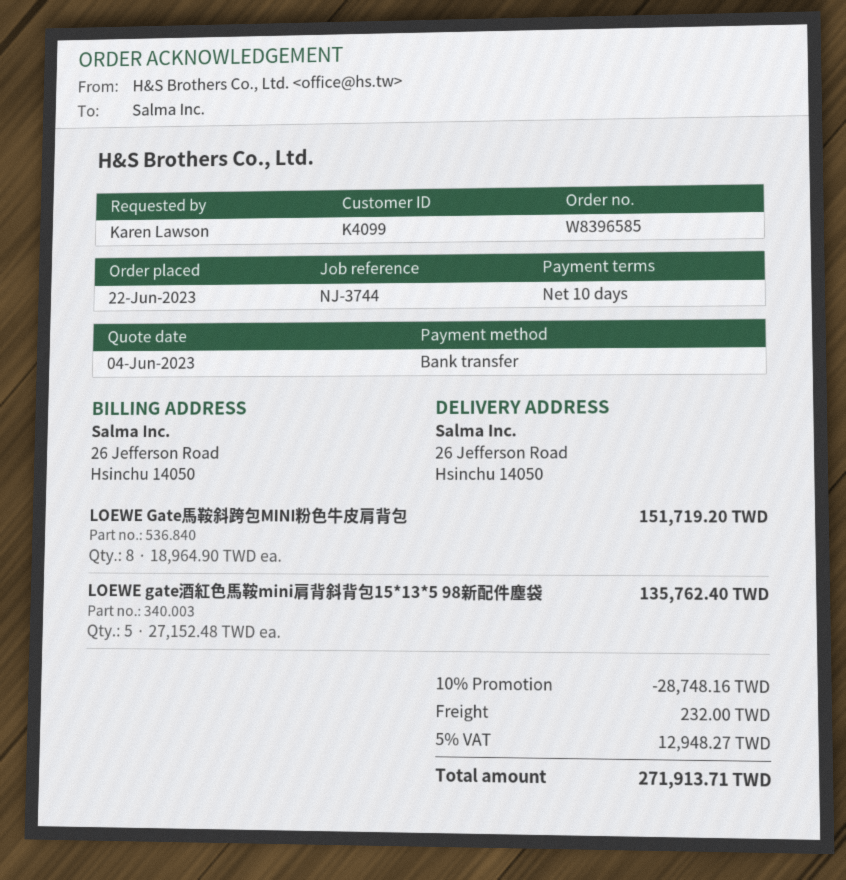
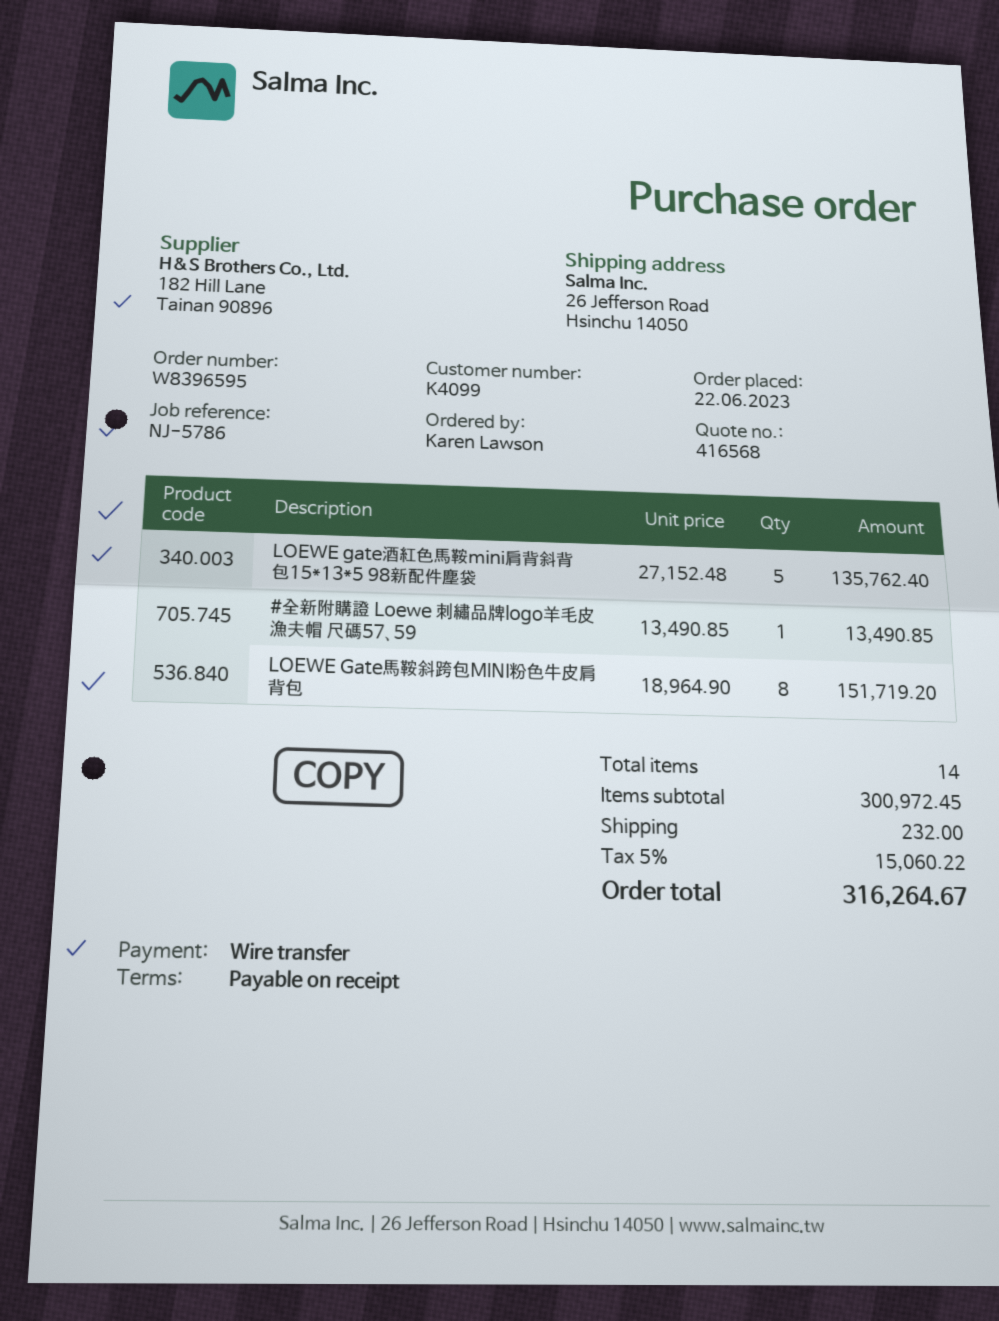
order number: W8396585 -> W8396595
payment terms: 10 days -> on receipt
reference: NJ-3744 -> NJ-5786
#全新附購證 Loewe 刺繡品牌logo羊毛皮漁夫帽 尺碼57、59: none -> 1 x 13490.85 = 13490.85
discount: 10% = 28748.16 -> none
tax: 5% = 12948.27 -> 5% = 15060.22
total: 271913.71 -> 316264.67

